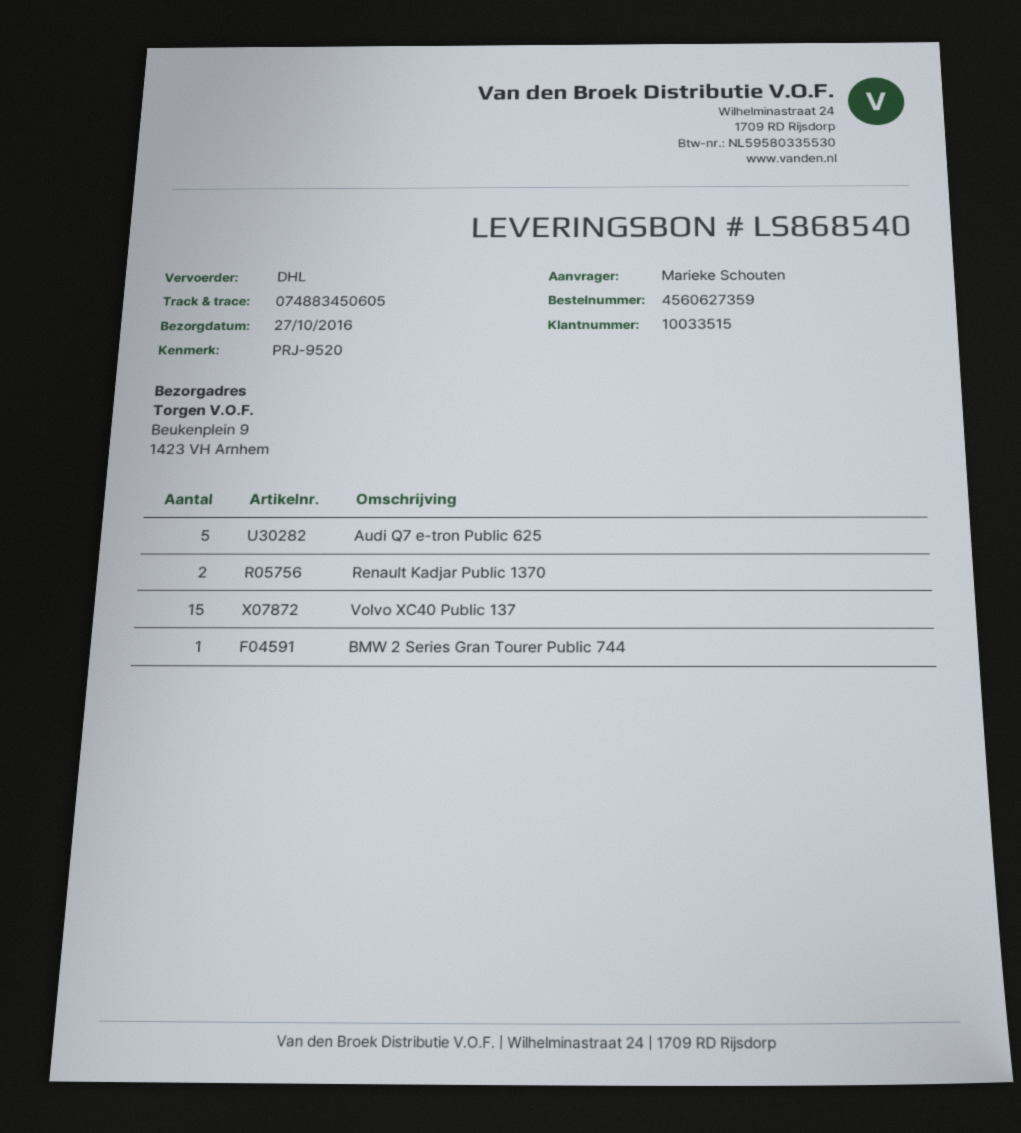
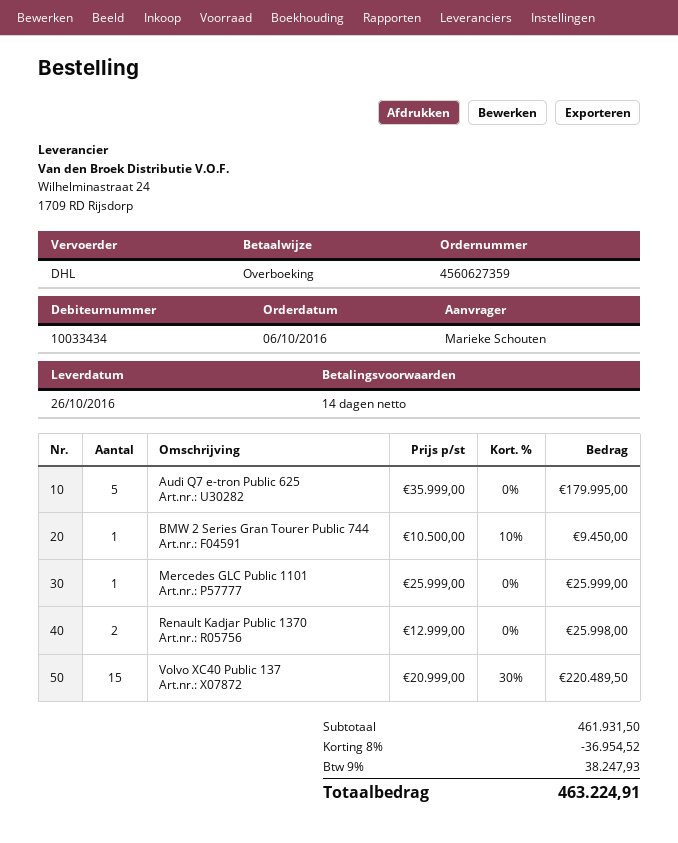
delivery date: 2016-10-27 -> 2016-10-26
customer number: 10033515 -> 10033434
Mercedes GLC Public 1101: none -> 1

